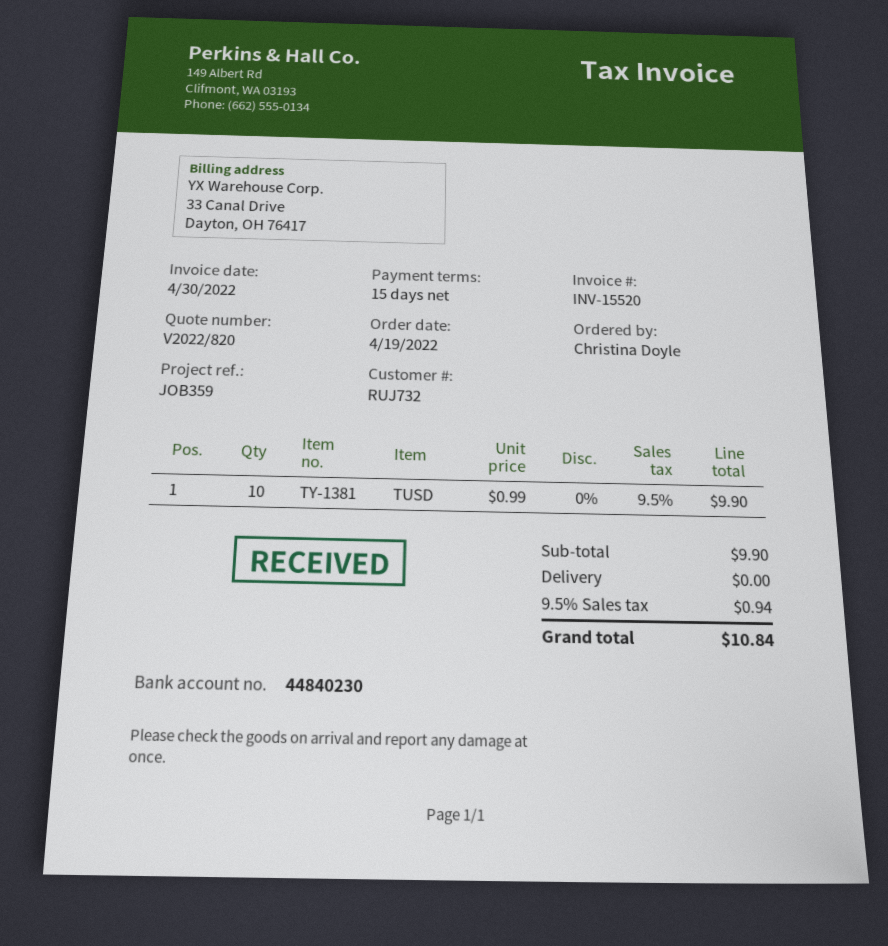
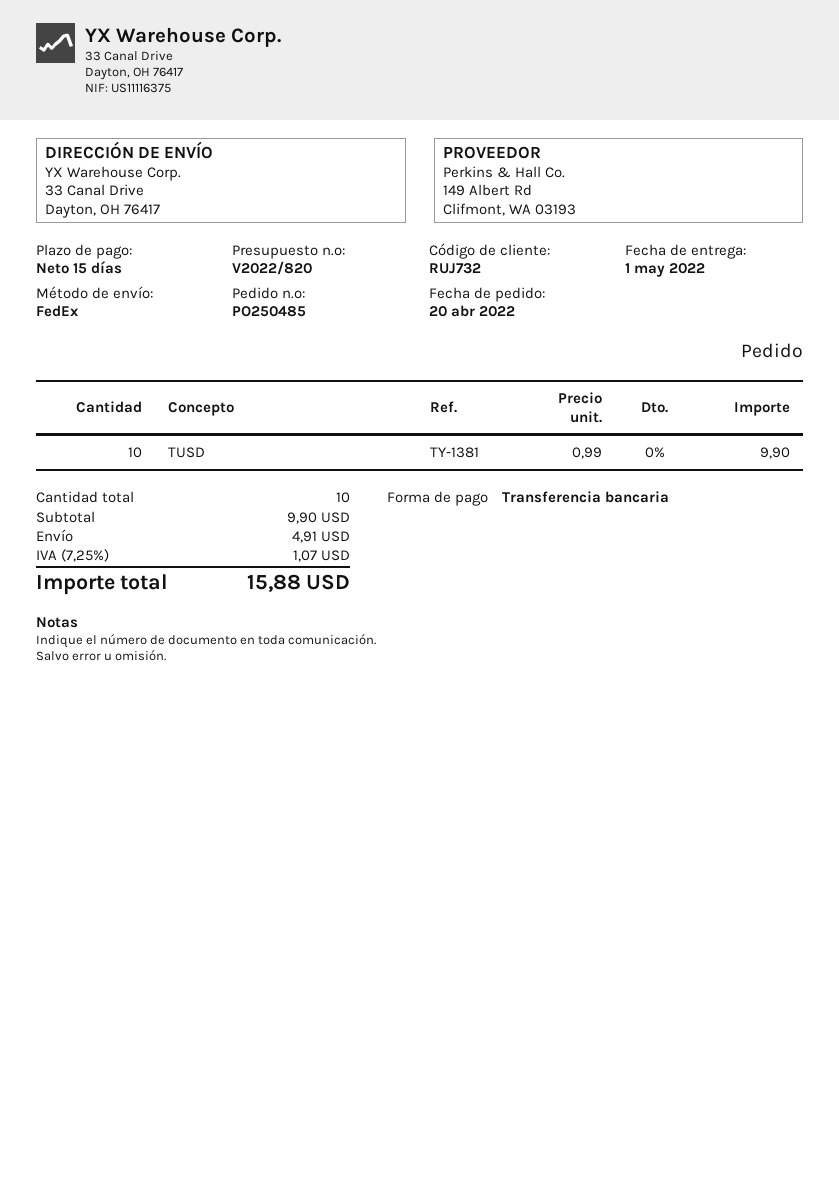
order date: 2022-04-19 -> 2022-04-20
shipping: 0.00 -> 4.91
tax: 9.5% = 0.94 -> 7.25% = 1.07
total: 10.84 -> 15.88

